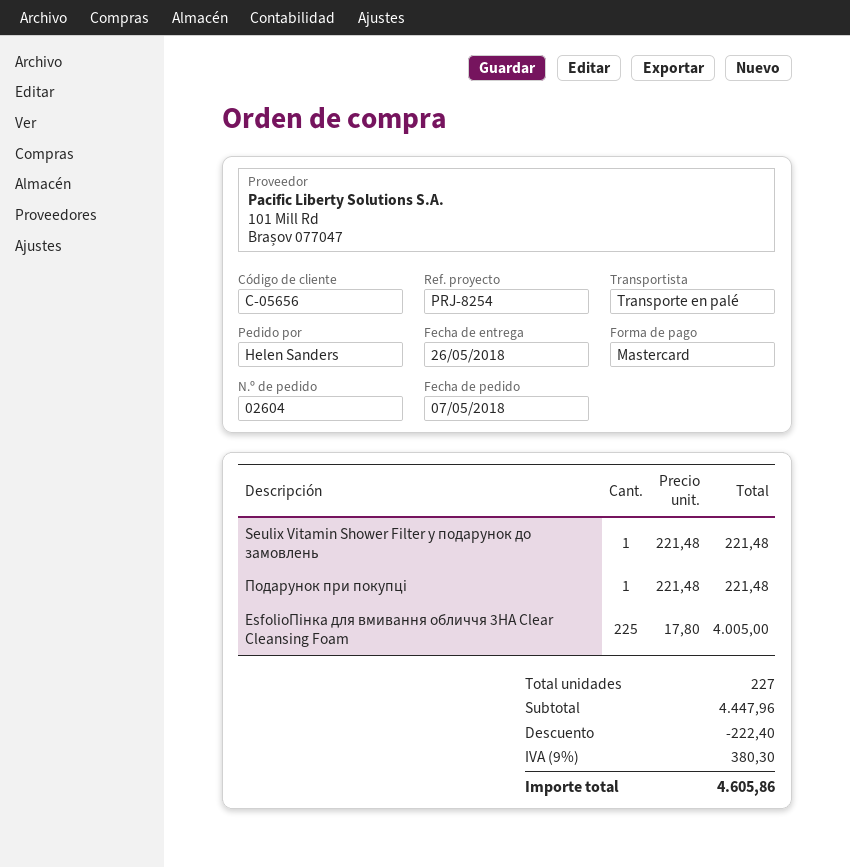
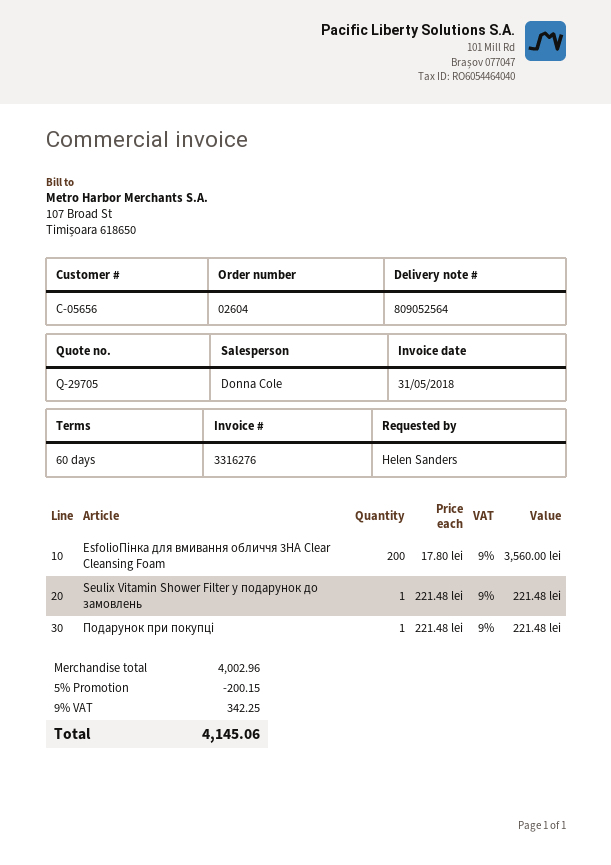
EsfolioПінка для вмивання обличчя 3HA Clear Cleansing Foam: 225 x 17.80 = 4005.00 -> 200 x 17.80 = 3560.00
subtotal: 4447.96 -> 4002.96
discount: 222.40 -> 200.15
tax: 9% = 380.30 -> 9% = 342.25
total: 4605.86 -> 4145.06

